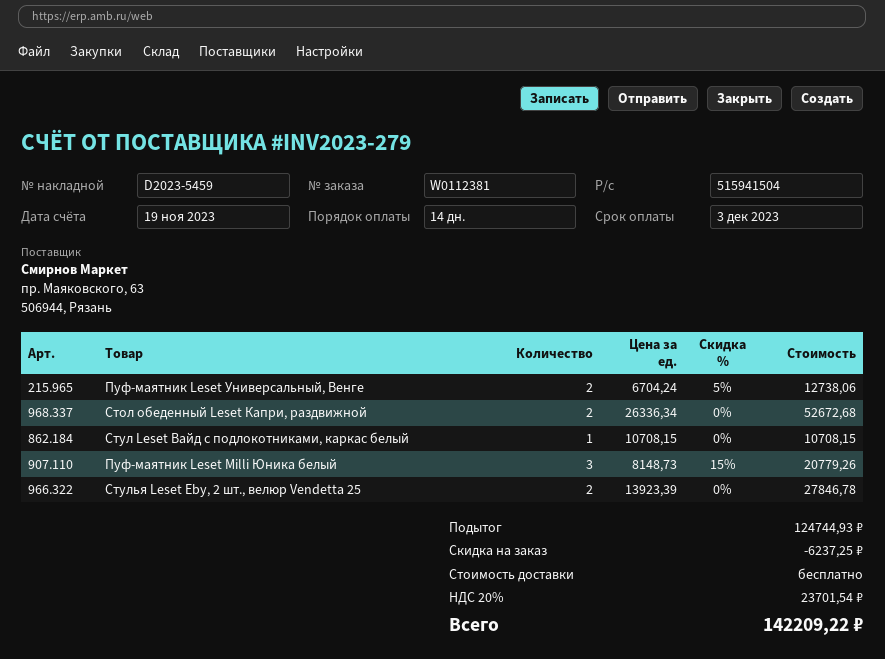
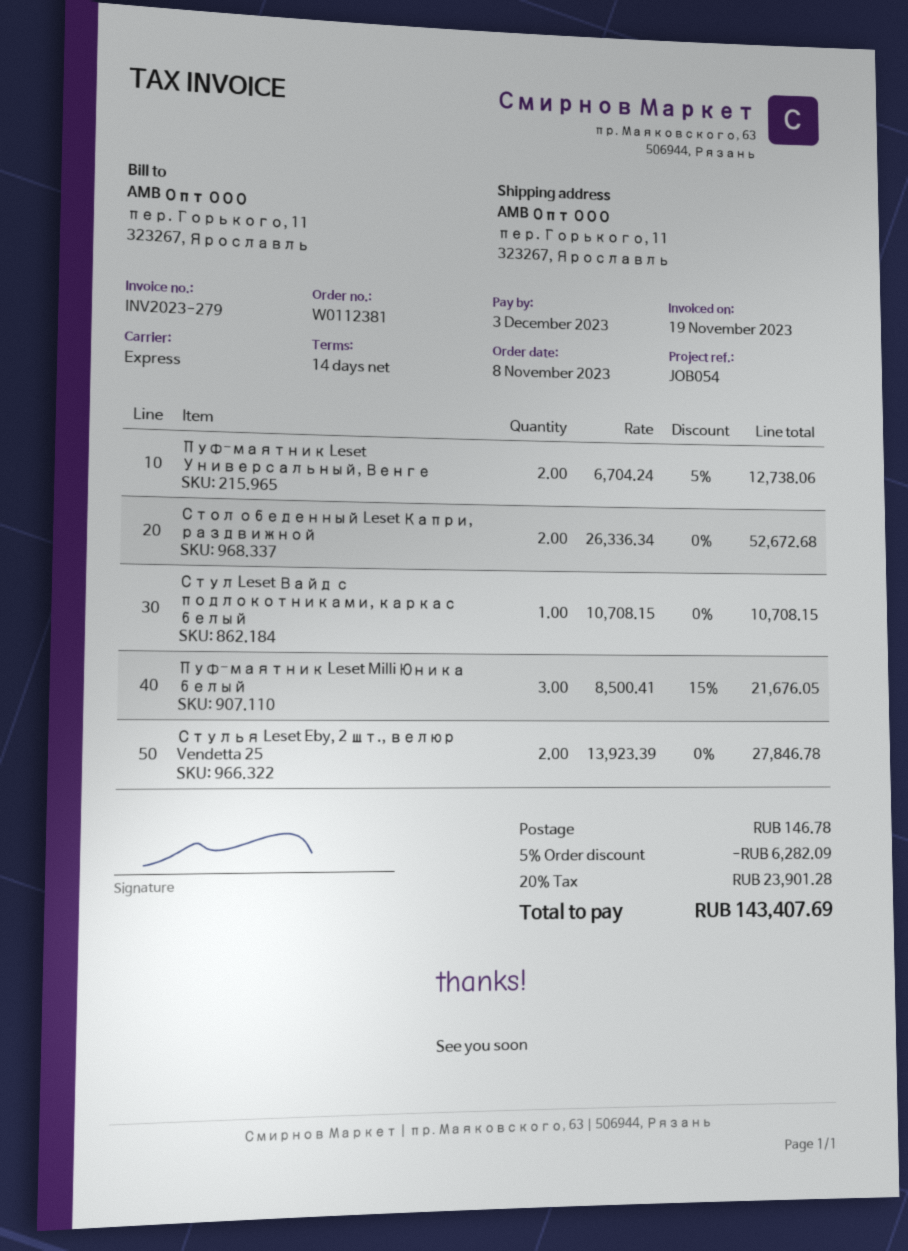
Пуф-маятник Leset Milli Юника белый: 3 x 8148.73 - 15% = 20779.26 -> 3 x 8500.41 - 15% = 21676.05
discount: 6237.25 -> 6282.09
shipping: 0.00 -> 146.78
tax: 20% = 23701.54 -> 20% = 23901.28
total: 142209.22 -> 143407.69

